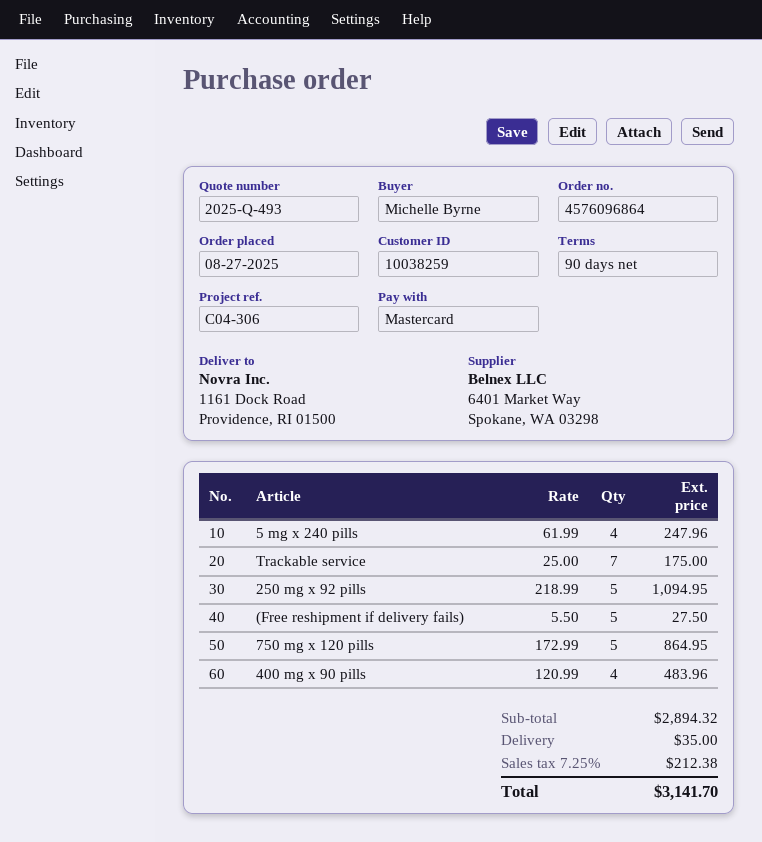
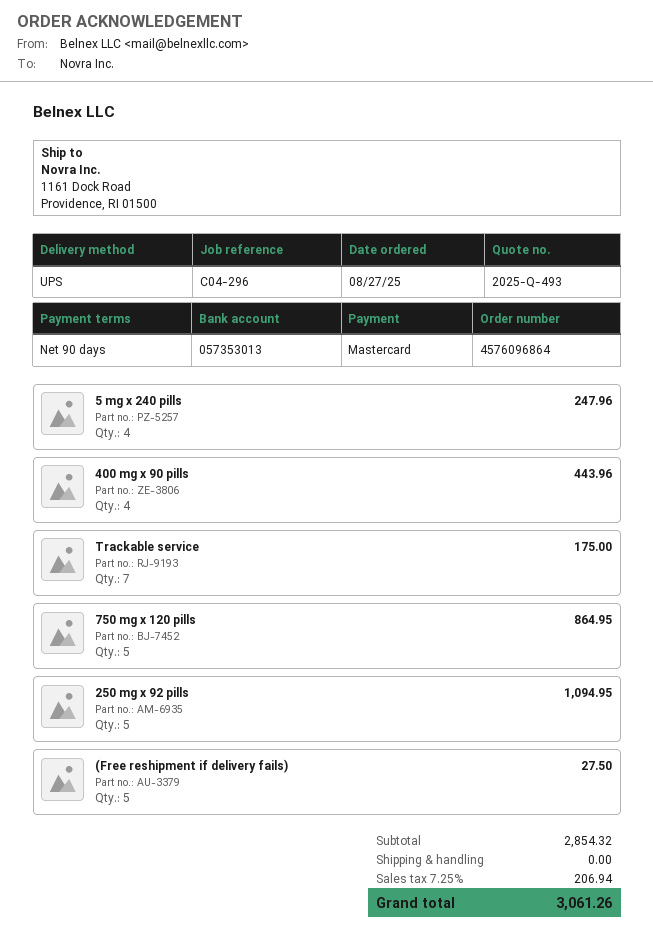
reference: C04-306 -> C04-296
400 mg x 90 pills: 4 for 483.96 -> 4 for 443.96
subtotal: 2894.32 -> 2854.32
shipping: 35.00 -> 0.00
tax: 7.25% = 212.38 -> 7.25% = 206.94
total: 3141.70 -> 3061.26

